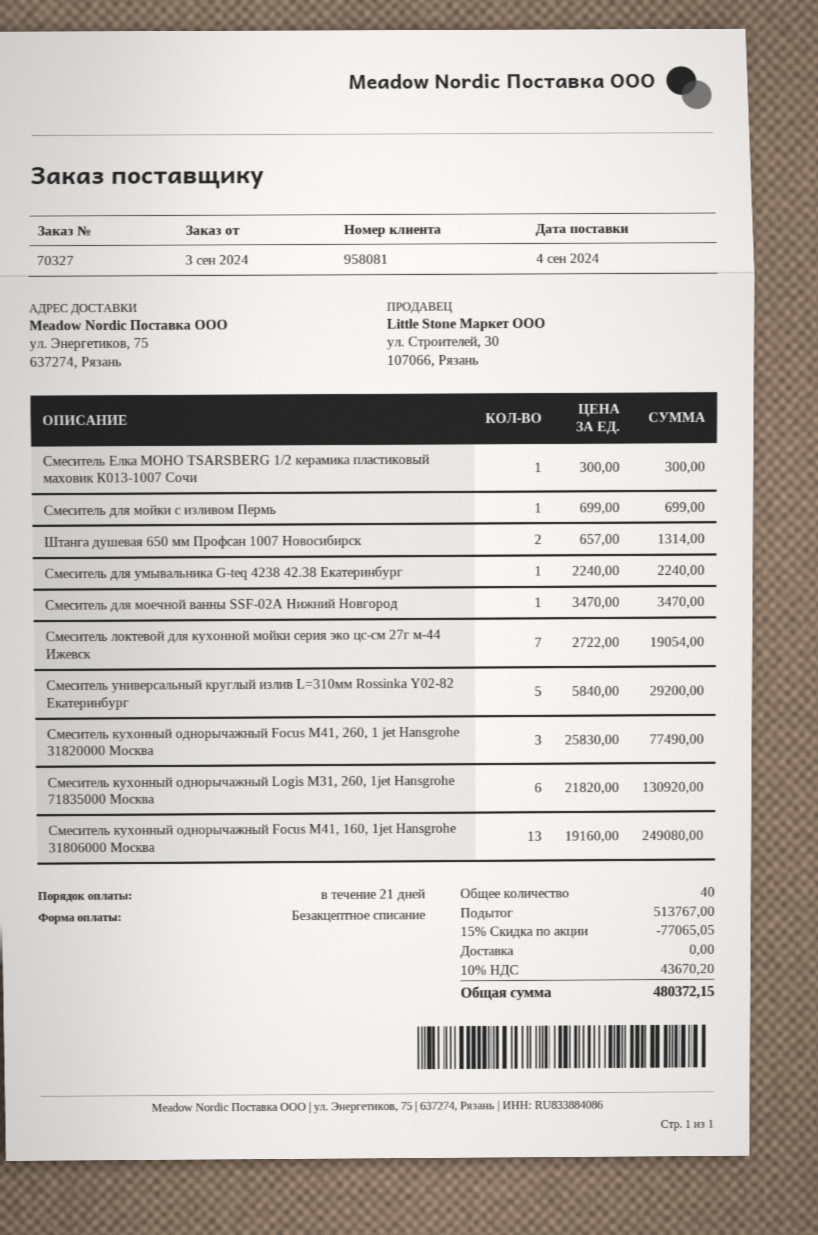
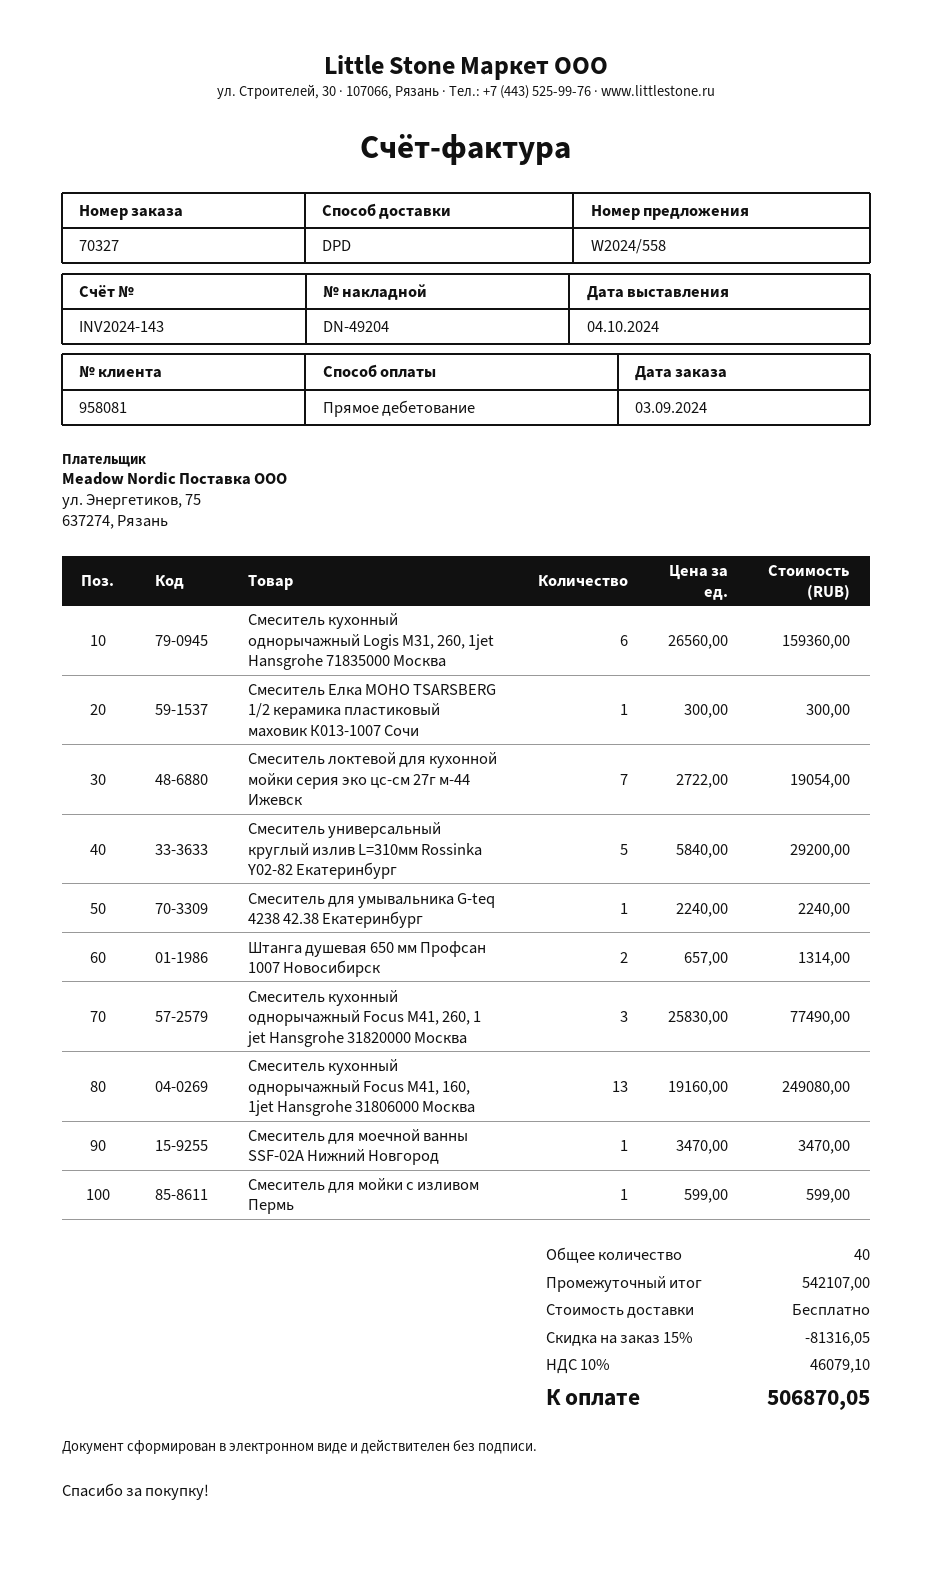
Смеситель для мойки с изливом Пермь: 1 x 699.00 = 699.00 -> 1 x 599.00 = 599.00
Смеситель кухонный однорычажный Logis M31, 260, 1jet Hansgrohe 71835000 Москва: 6 x 21820.00 = 130920.00 -> 6 x 26560.00 = 159360.00
subtotal: 513767.00 -> 542107.00
discount: 15% = 77065.05 -> 15% = 81316.05
tax: 10% = 43670.20 -> 10% = 46079.10
total: 480372.15 -> 506870.05

